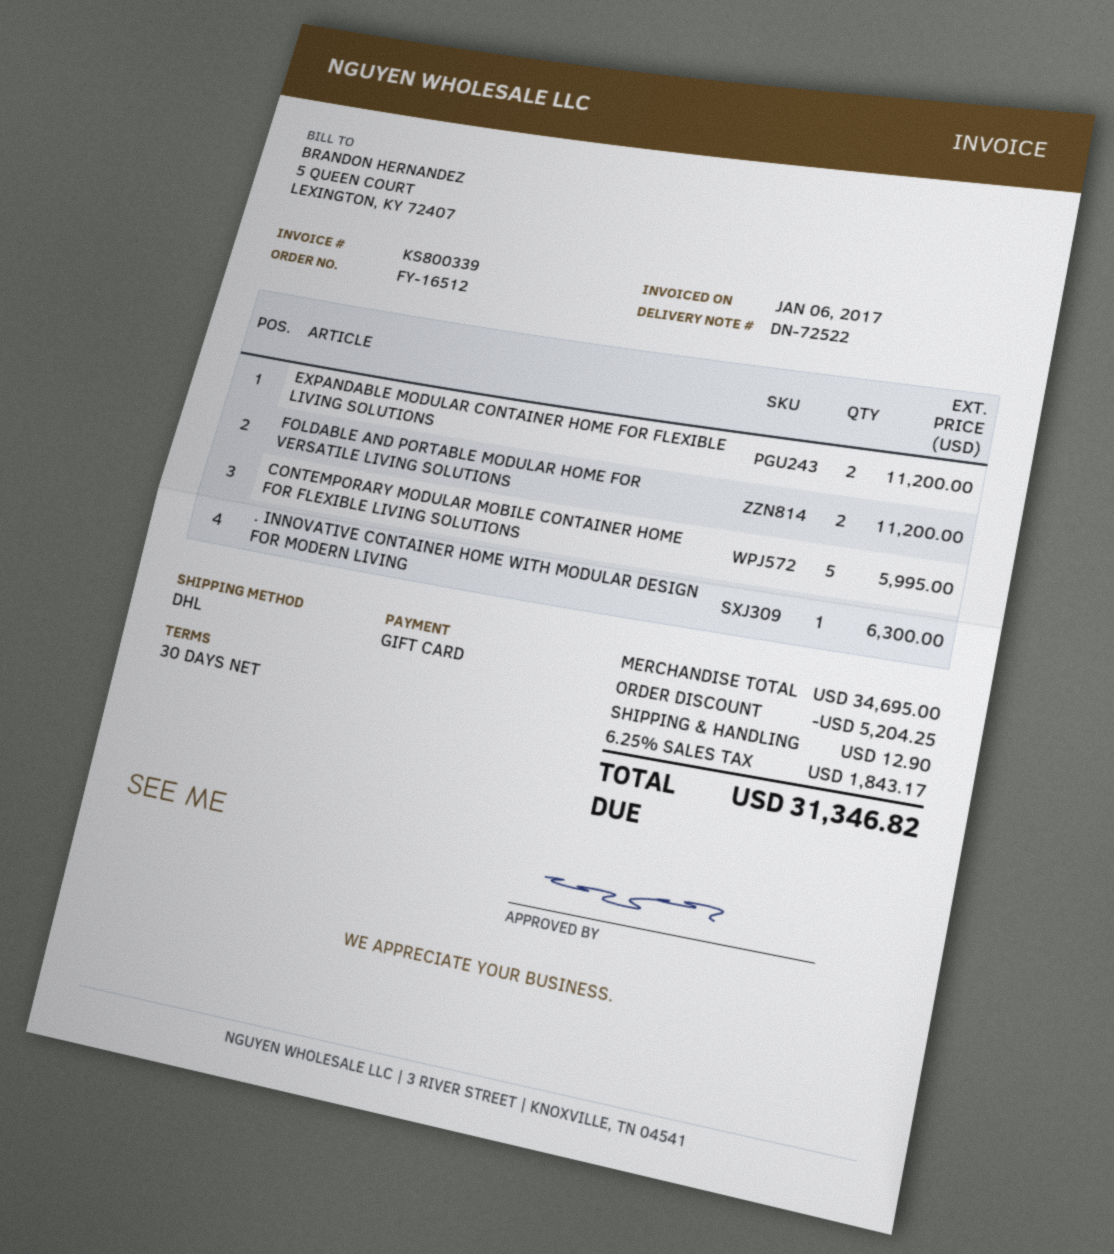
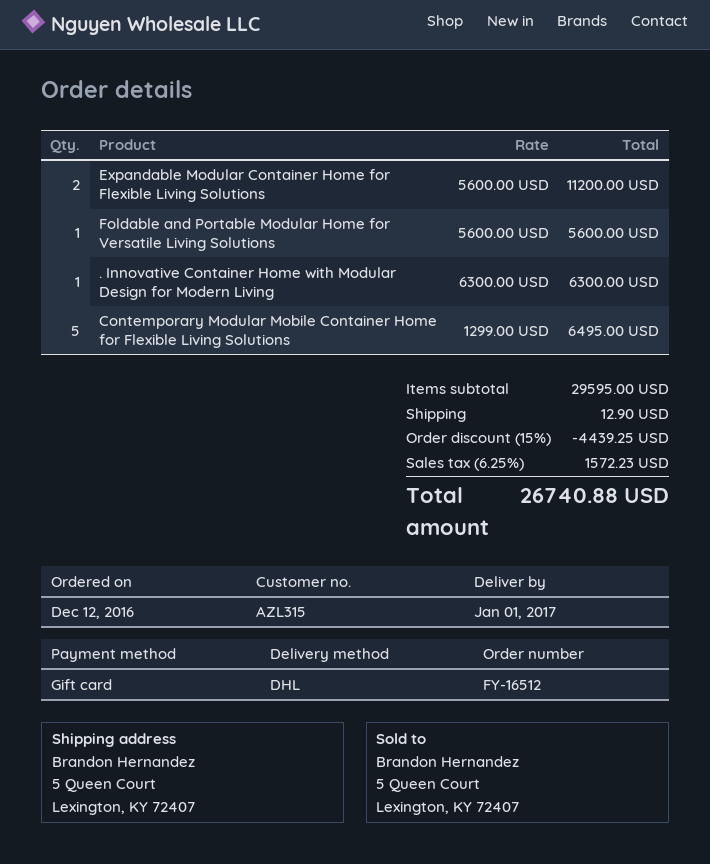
FOLDABLE AND PORTABLE MODULAR HOME FOR VERSATILE LIVING SOLUTIONS: 2 for 11200.00 -> 1 for 5600.00
CONTEMPORARY MODULAR MOBILE CONTAINER HOME FOR FLEXIBLE LIVING SOLUTIONS: 5 for 5995.00 -> 5 for 6495.00
subtotal: 34695.00 -> 29595.00
discount: 5204.25 -> 4439.25
tax: 6.25% = 1843.17 -> 6.25% = 1572.23
total: 31346.82 -> 26740.88

